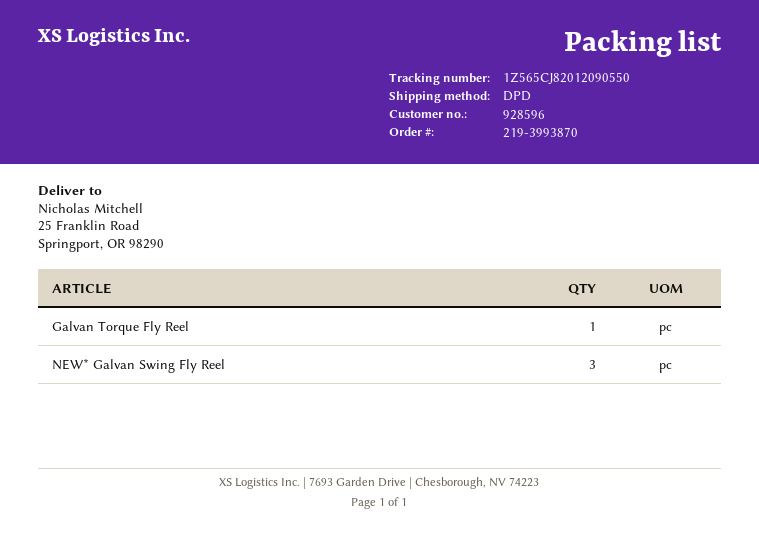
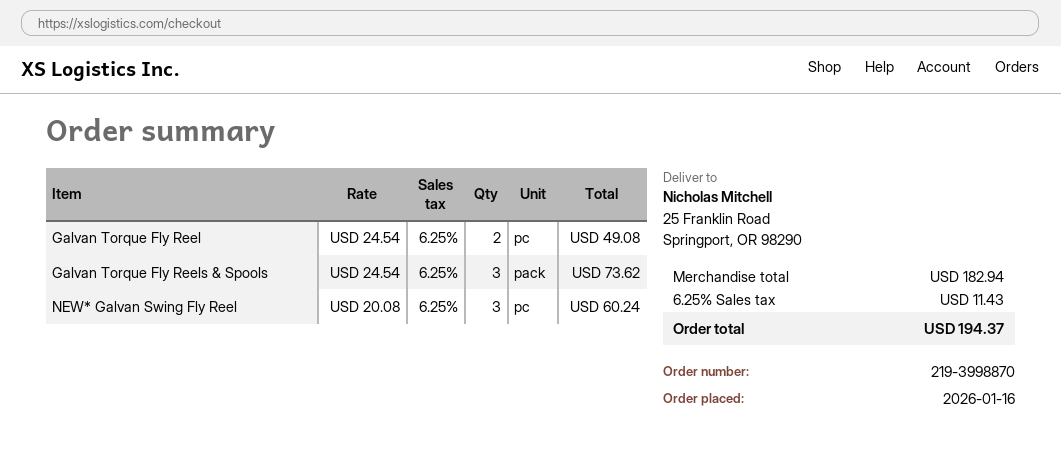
order number: 219-3993870 -> 219-3998870
Galvan Torque Fly Reel: 1 -> 2
Galvan Torque Fly Reels & Spools: none -> 3

